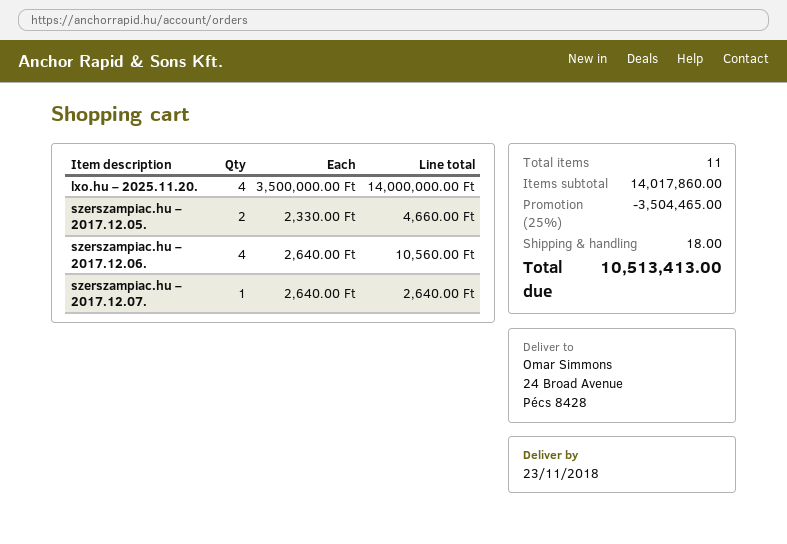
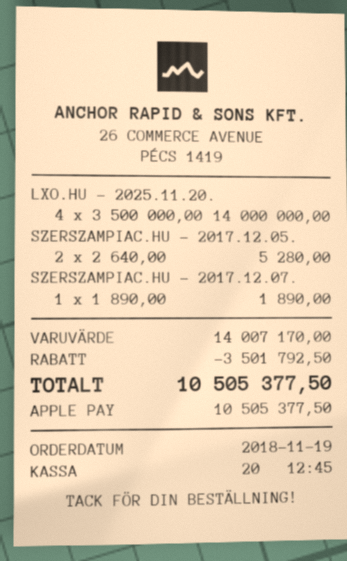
szerszampiac.hu – 2017.12.05.: 2 x 2330.00 = 4660.00 -> 2 x 2640.00 = 5280.00
szerszampiac.hu – 2017.12.06.: 4 x 2640.00 = 10560.00 -> none
szerszampiac.hu – 2017.12.07.: 1 x 2640.00 = 2640.00 -> 1 x 1890.00 = 1890.00
subtotal: 14017860.00 -> 14007170.00
discount: 3504465.00 -> 3501792.50
shipping: 18.00 -> none
total: 10513413.00 -> 10505377.50

